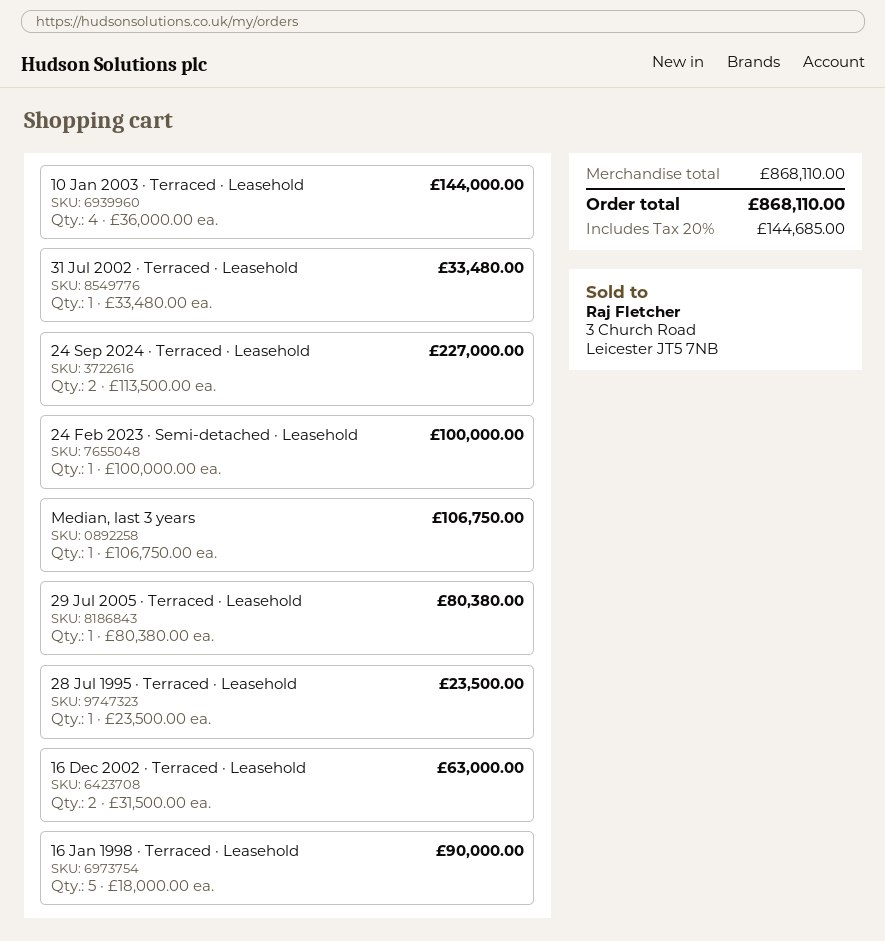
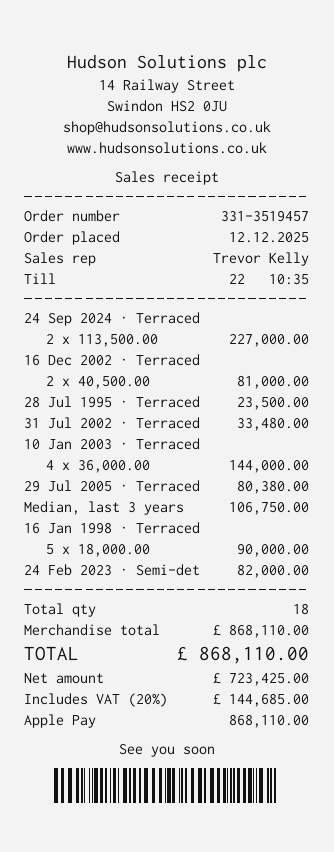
24 Feb 2023 · Semi-detached · Leasehold: 1 x 100000.00 = 100000.00 -> 1 x 82000.00 = 82000.00
16 Dec 2002 · Terraced · Leasehold: 2 x 31500.00 = 63000.00 -> 2 x 40500.00 = 81000.00

